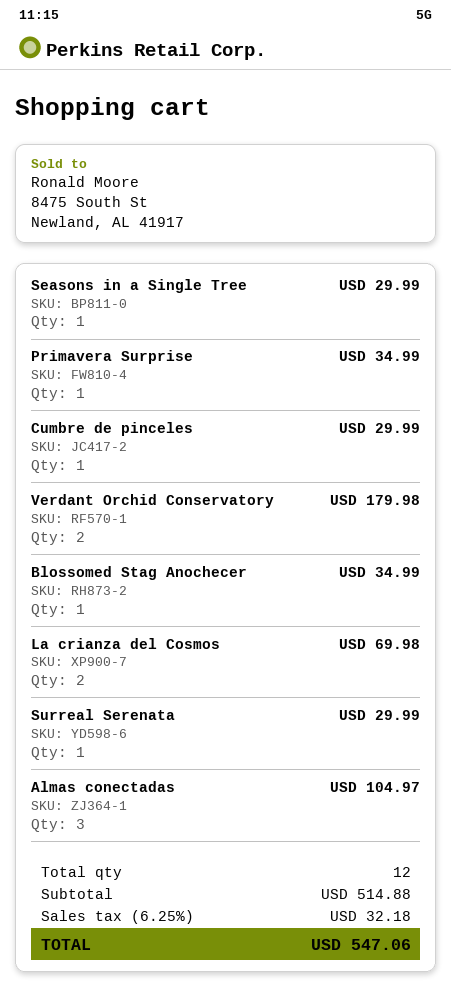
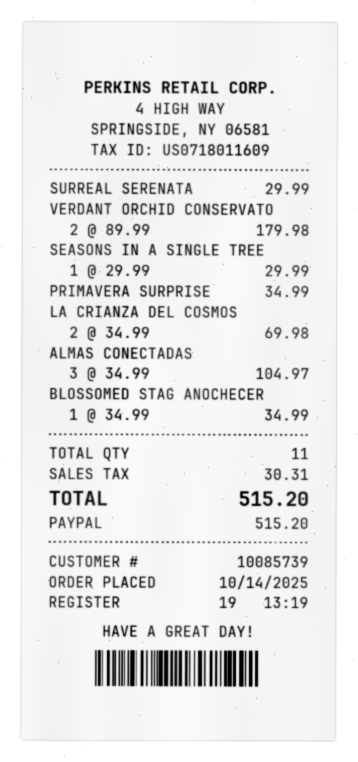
Cumbre de pinceles: 1 for 29.99 -> none
total quantity: 12 -> 11
tax: 32.18 -> 30.31
total: 547.06 -> 515.20

